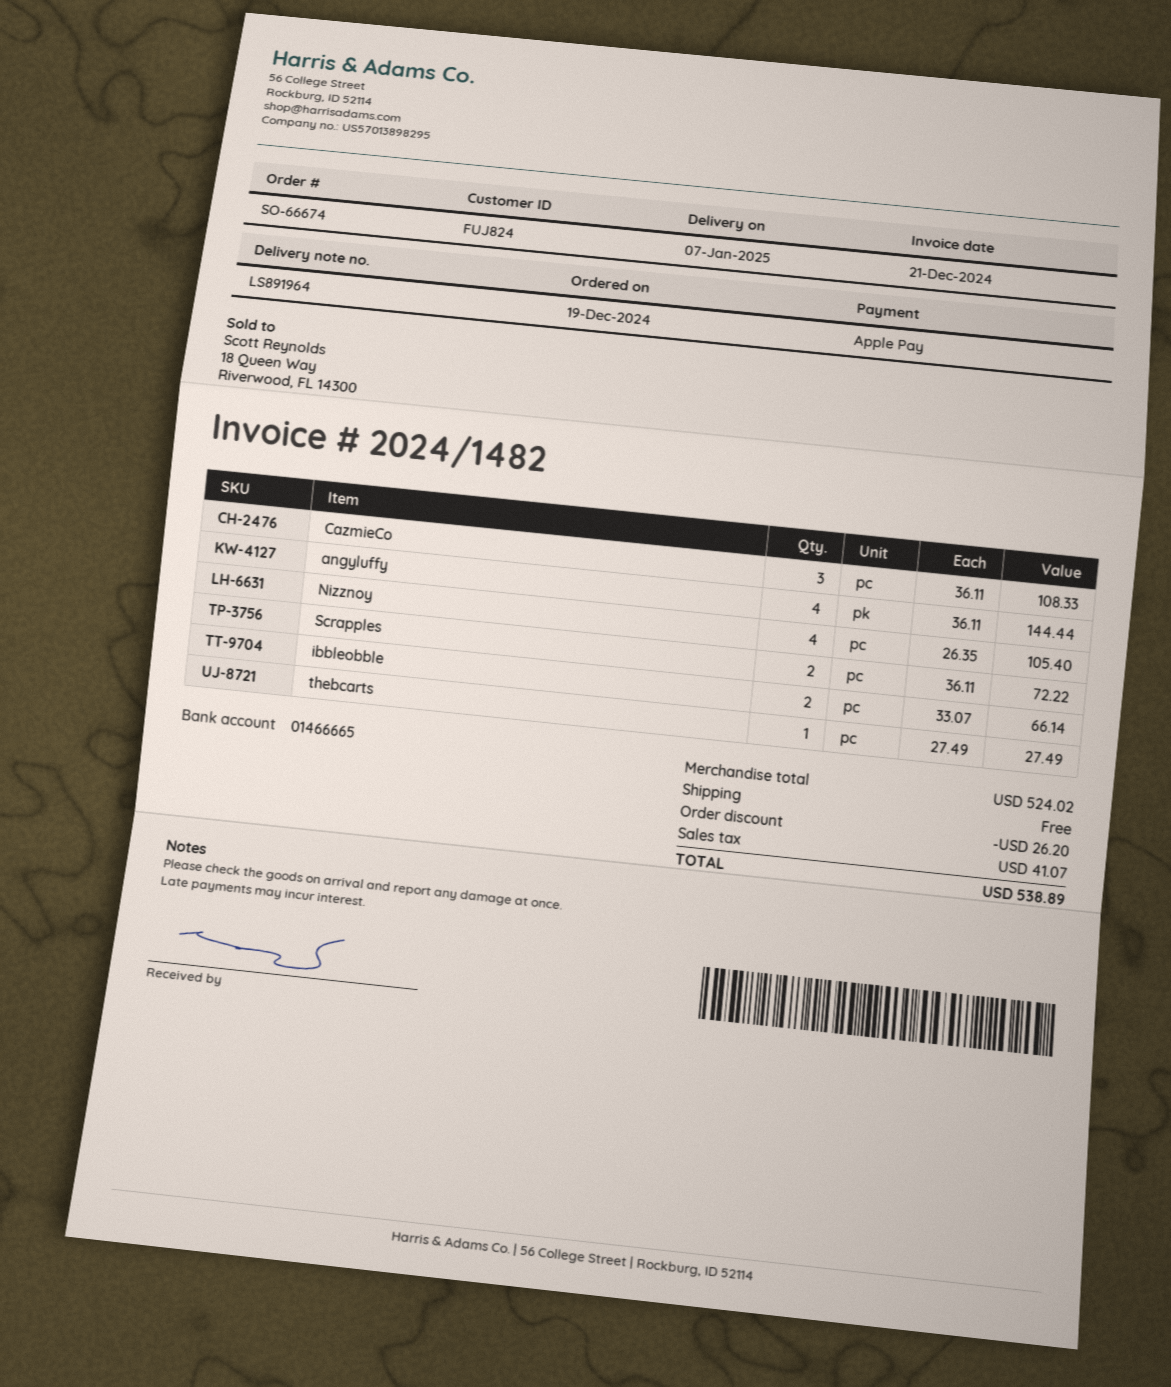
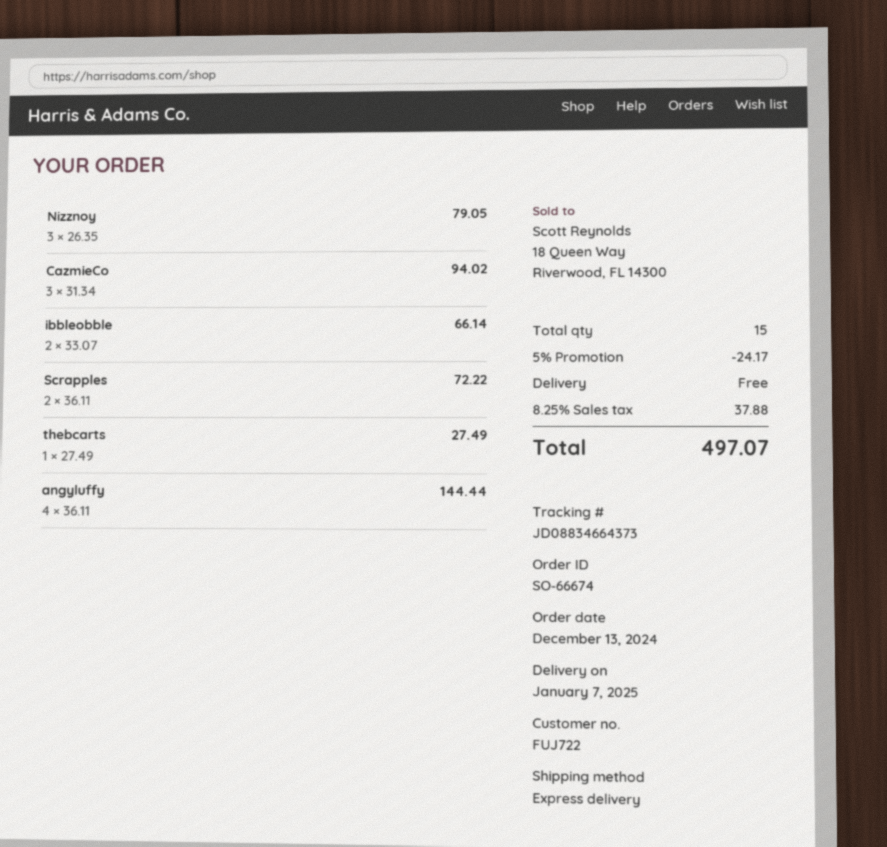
order date: 2024-12-19 -> 2024-12-13
customer number: FUJ824 -> FUJ722
CazmieCo: 3 x 36.11 = 108.33 -> 3 x 31.34 = 94.02
Nizznoy: 4 x 26.35 = 105.40 -> 3 x 26.35 = 79.05
discount: 26.20 -> 24.17
tax: 41.07 -> 37.88
total: 538.89 -> 497.07

